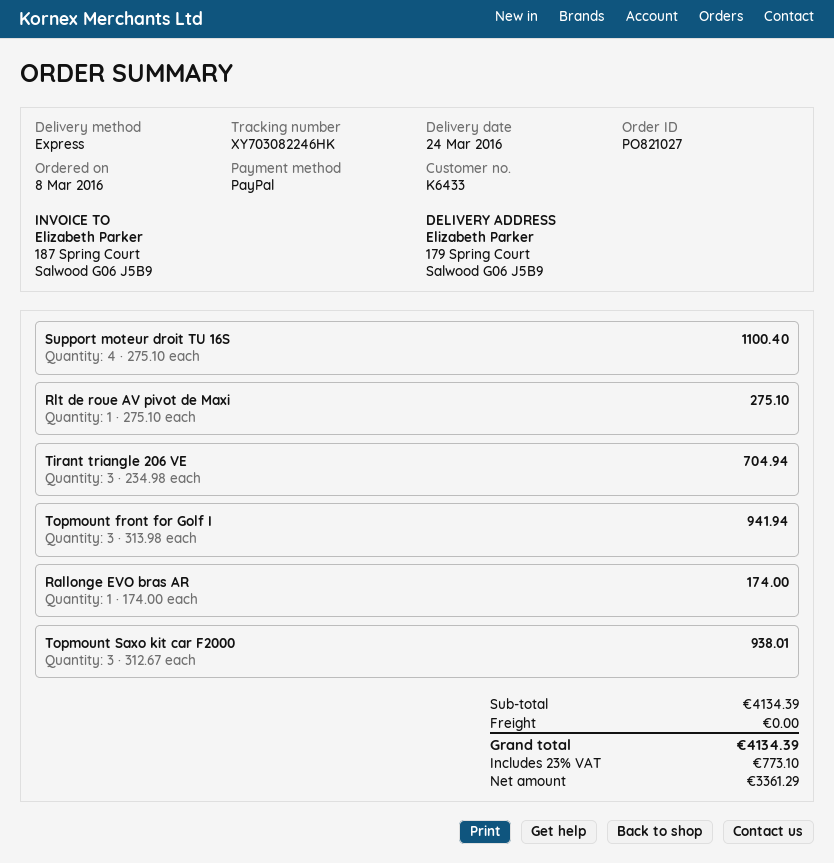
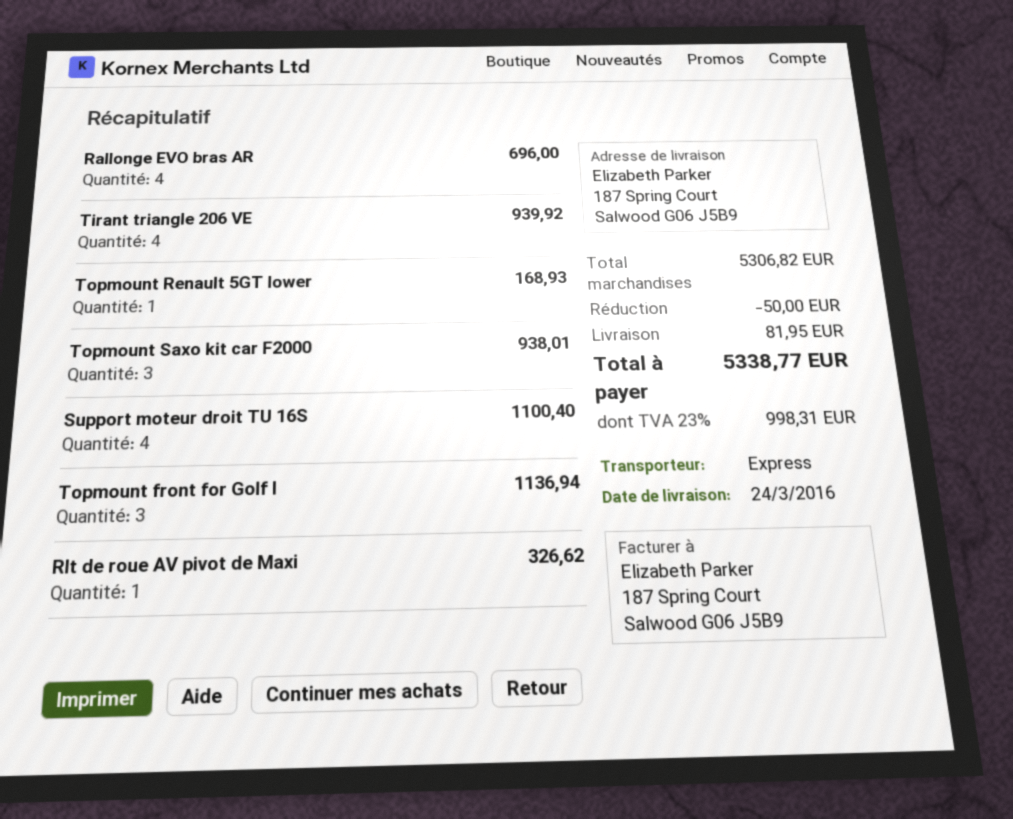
ship to: 179 Spring Court, Salwood G06 J5B9 -> 187 Spring Court, Salwood G06 J5B9
Rlt de roue AV pivot de Maxi: 1 for 275.10 -> 1 for 326.62
Tirant triangle 206 VE: 3 for 704.94 -> 4 for 939.92
Topmount front for Golf I: 3 for 941.94 -> 3 for 1136.94
Rallonge EVO bras AR: 1 for 174.00 -> 4 for 696.00
Topmount Renault 5GT lower: none -> 1 for 168.93
subtotal: 4134.39 -> 5306.82
discount: none -> 50.00
shipping: 0.00 -> 81.95
tax: 23% = 773.10 -> 23% = 998.31
total: 4134.39 -> 5338.77

